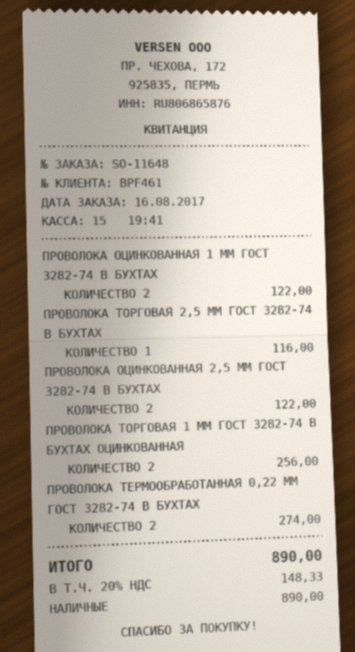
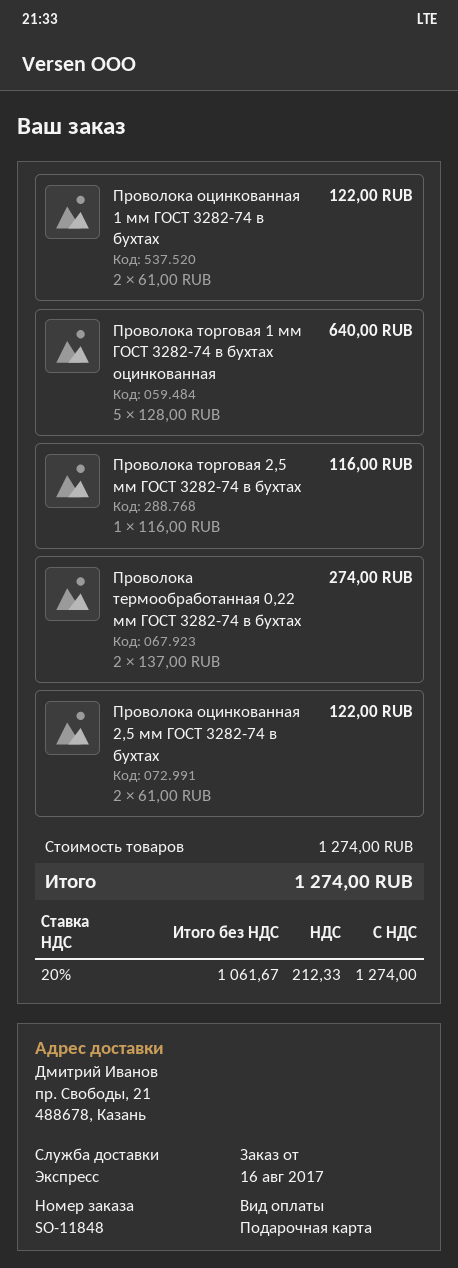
order number: SO-11648 -> SO-11848
payment method: cash -> gift card
ПРОВОЛОКА ТОРГОВАЯ 1 ММ ГОСТ 3282-74 В БУХТАХ ОЦИНКОВАННАЯ: 2 for 256.00 -> 5 for 640.00
tax: 20% = 148.33 -> 20% = 212.33
total: 890.00 -> 1274.00

